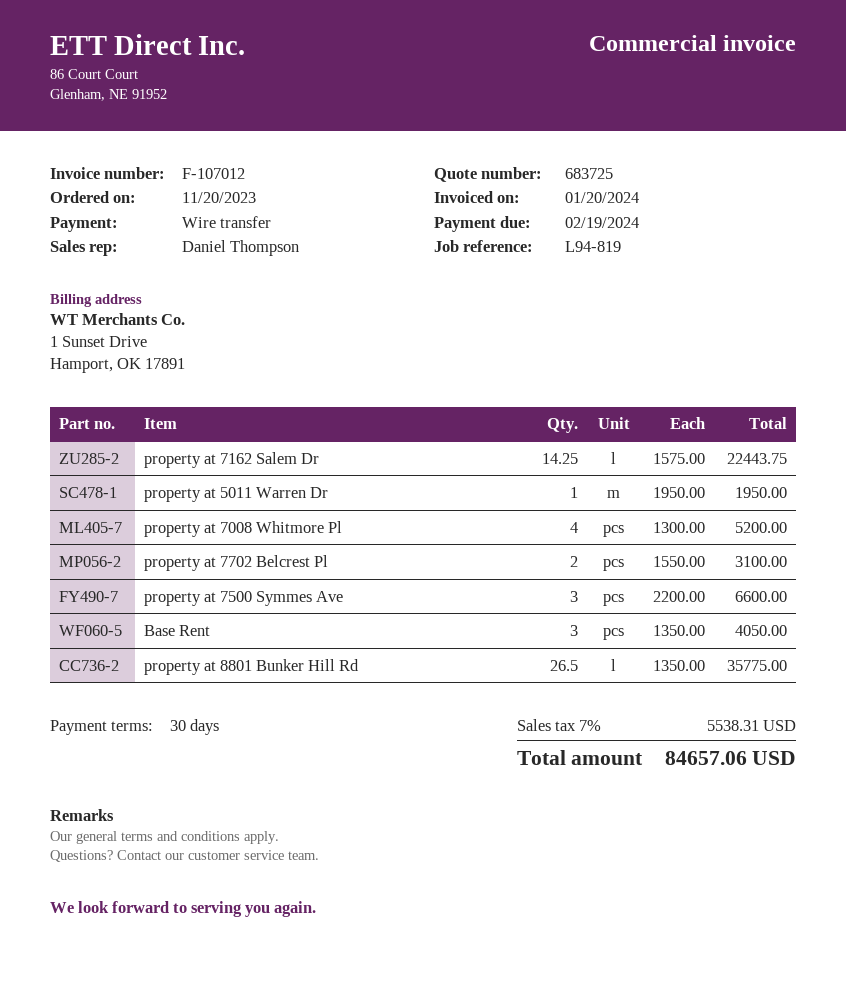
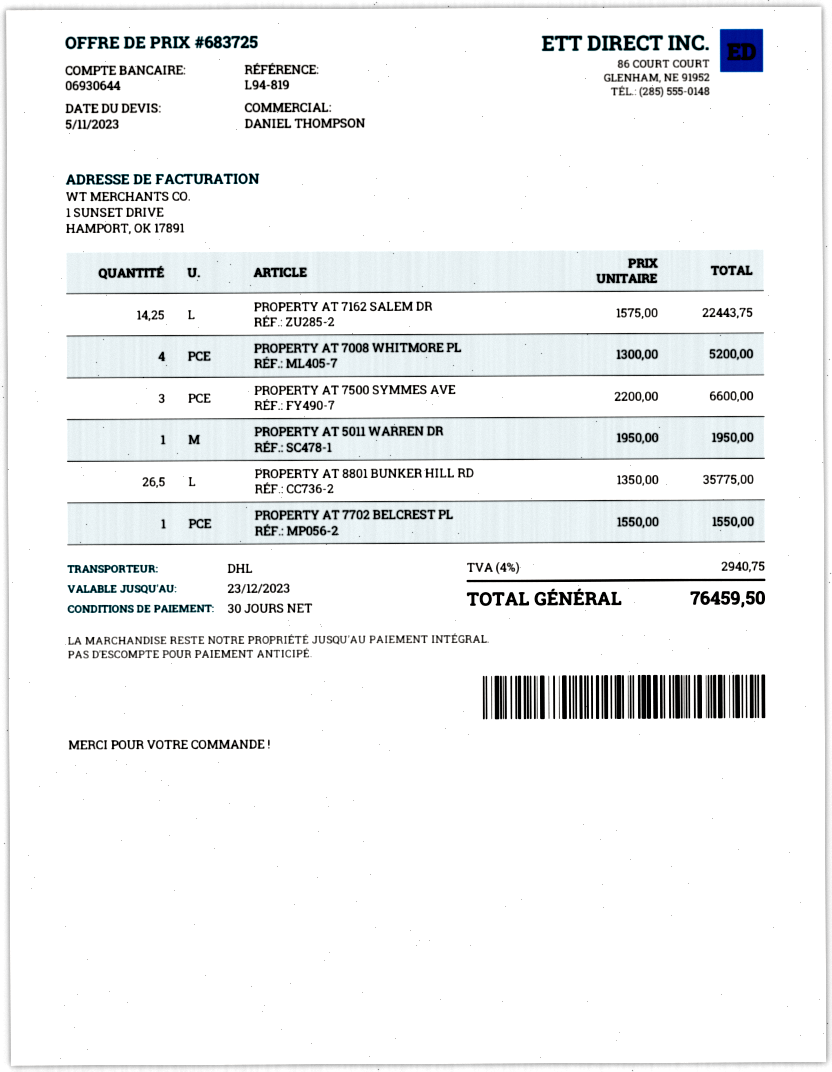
property at 7702 Belcrest Pl: 2 x 1550.00 = 3100.00 -> 1 x 1550.00 = 1550.00
Base Rent: 3 x 1350.00 = 4050.00 -> none
tax: 7% = 5538.31 -> 4% = 2940.75
total: 84657.06 -> 76459.50

